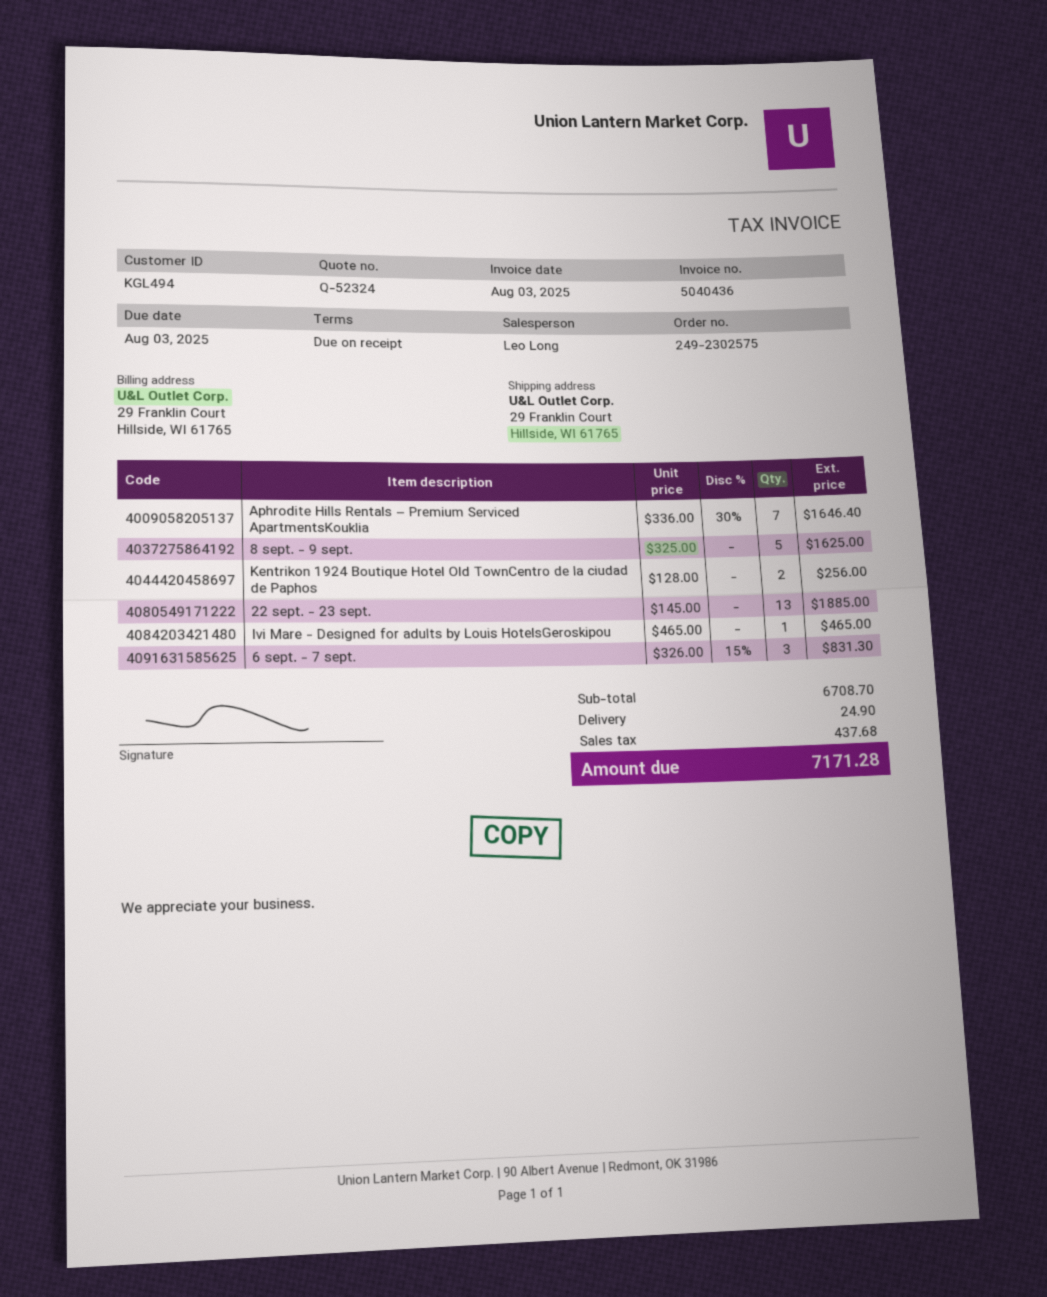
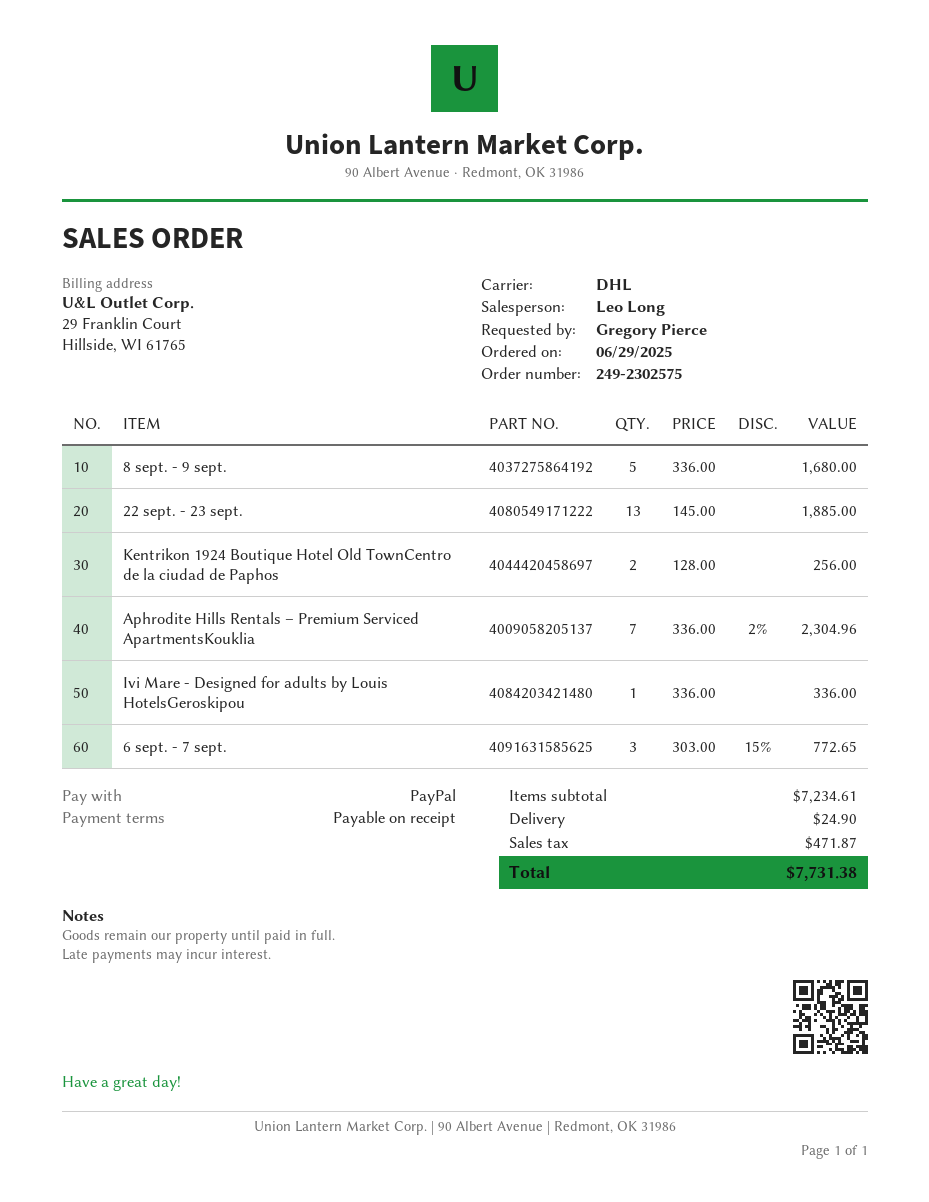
Aphrodite Hills Rentals – Premium Serviced ApartmentsKouklia: 7 x 336.00 - 30% = 1646.40 -> 7 x 336.00 - 2% = 2304.96
8 sept. - 9 sept.: 5 x 325.00 = 1625.00 -> 5 x 336.00 = 1680.00
Ivi Mare - Designed for adults by Louis HotelsGeroskipou: 1 x 465.00 = 465.00 -> 1 x 336.00 = 336.00
6 sept. - 7 sept.: 3 x 326.00 - 15% = 831.30 -> 3 x 303.00 - 15% = 772.65
subtotal: 6708.70 -> 7234.61
tax: 437.68 -> 471.87
total: 7171.28 -> 7731.38

